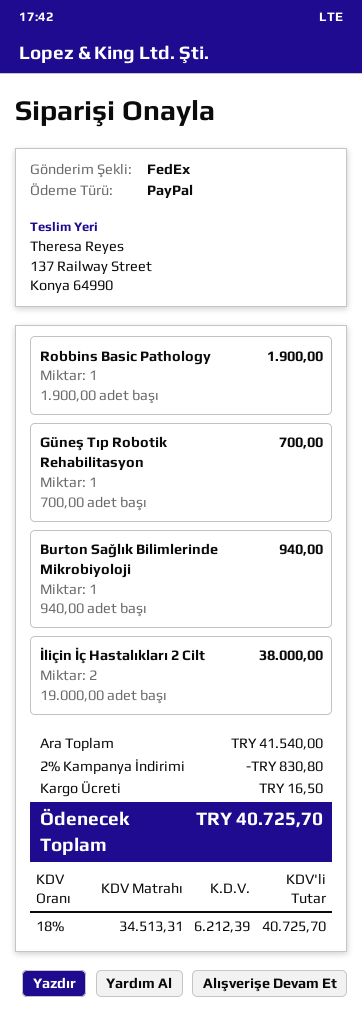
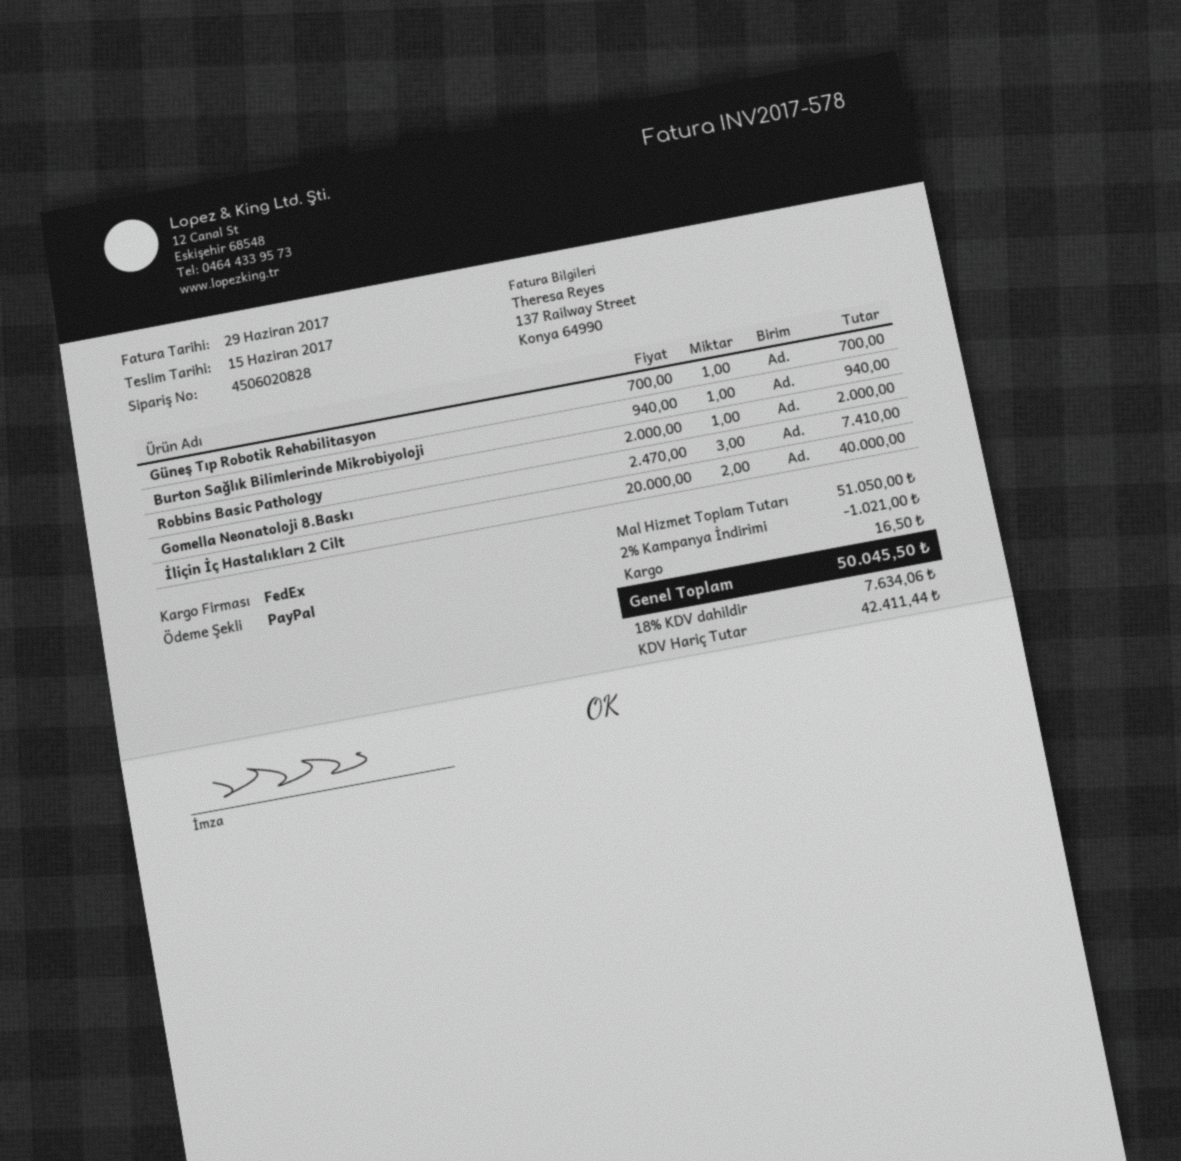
Robbins Basic Pathology: 1 x 1900.00 = 1900.00 -> 1 x 2000.00 = 2000.00
İliçin İç Hastalıkları 2 Cilt: 2 x 19000.00 = 38000.00 -> 2 x 20000.00 = 40000.00
Gomella Neonatoloji 8.Baskı: none -> 3 x 2470.00 = 7410.00
subtotal: 41540.00 -> 51050.00
discount: 2% = 830.80 -> 2% = 1021.00
net: 34513.31 -> 42411.44
tax: 18% = 6212.39 -> 18% = 7634.06
total: 40725.70 -> 50045.50

